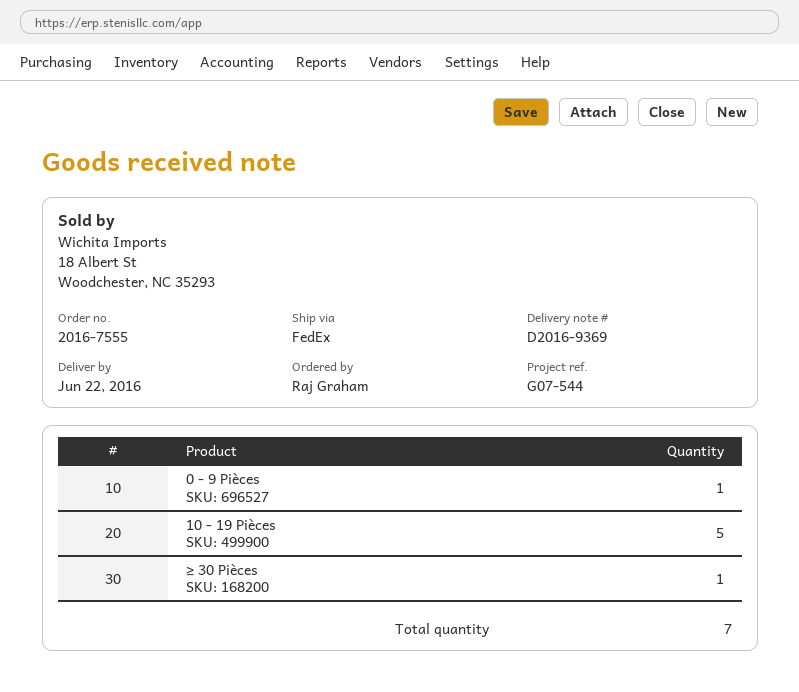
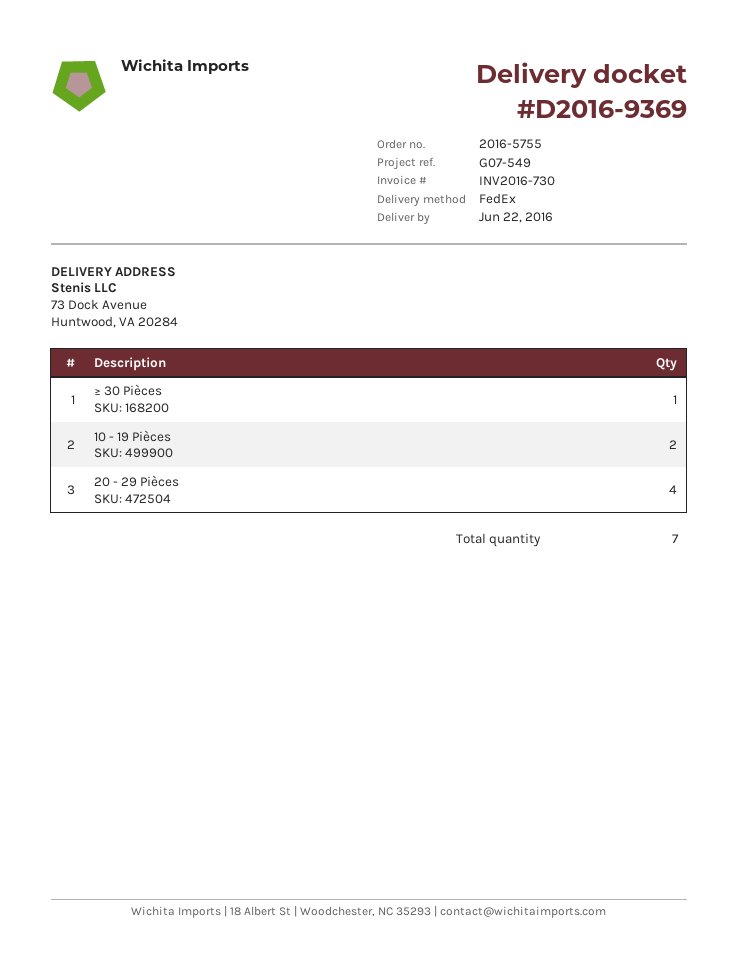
order number: 2016-7555 -> 2016-5755
reference: G07-544 -> G07-549
0 - 9 Pièces: 1 -> none
10 - 19 Pièces: 5 -> 2
20 - 29 Pièces: none -> 4

